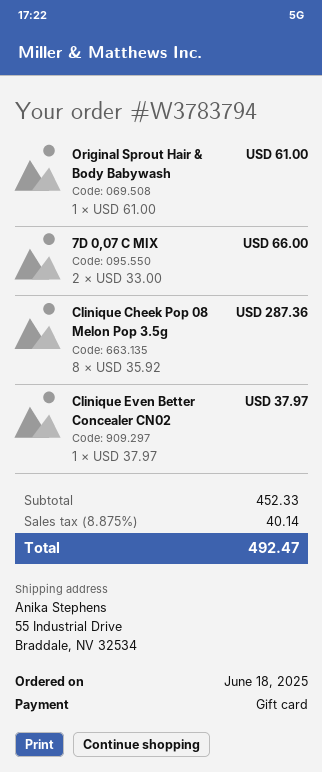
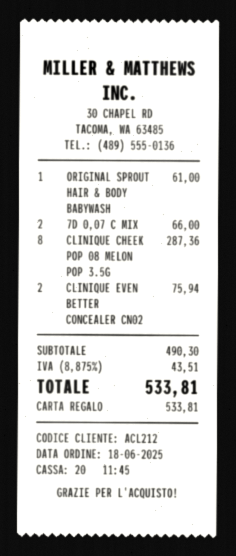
Clinique Even Better Concealer CN02: 1 for 37.97 -> 2 for 75.94
subtotal: 452.33 -> 490.30
tax: 8.875% = 40.14 -> 8.875% = 43.51
total: 492.47 -> 533.81

